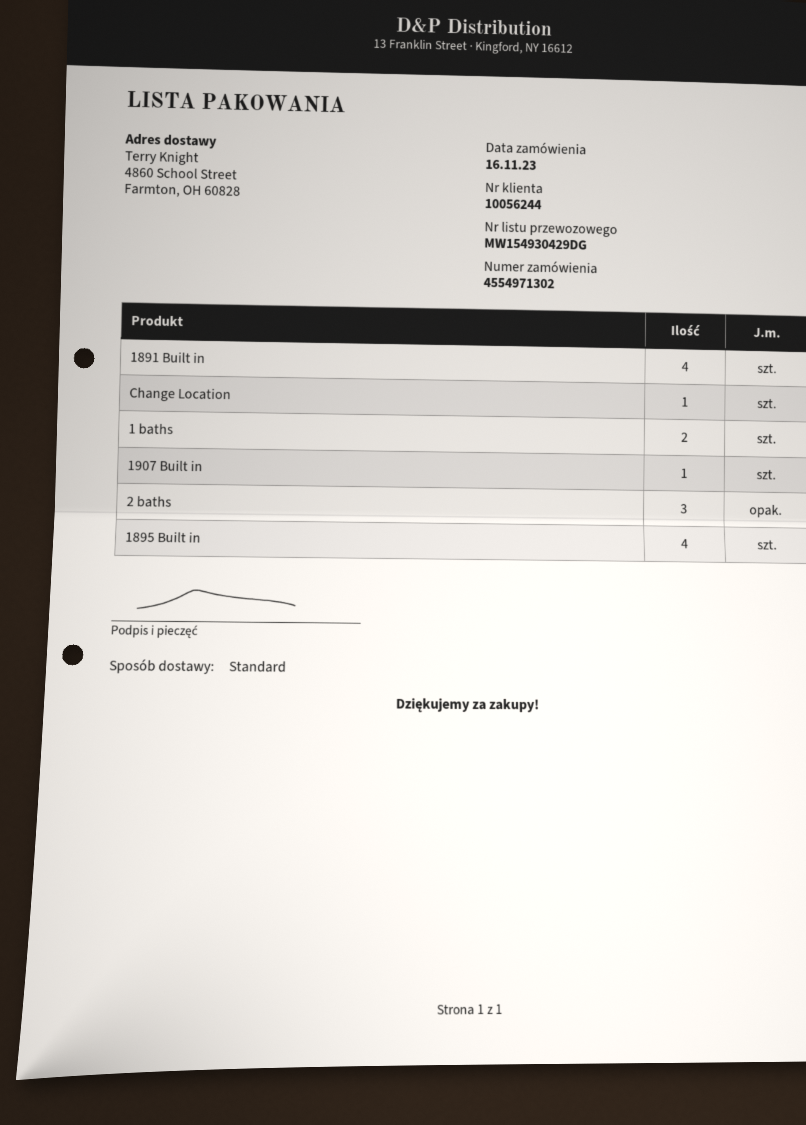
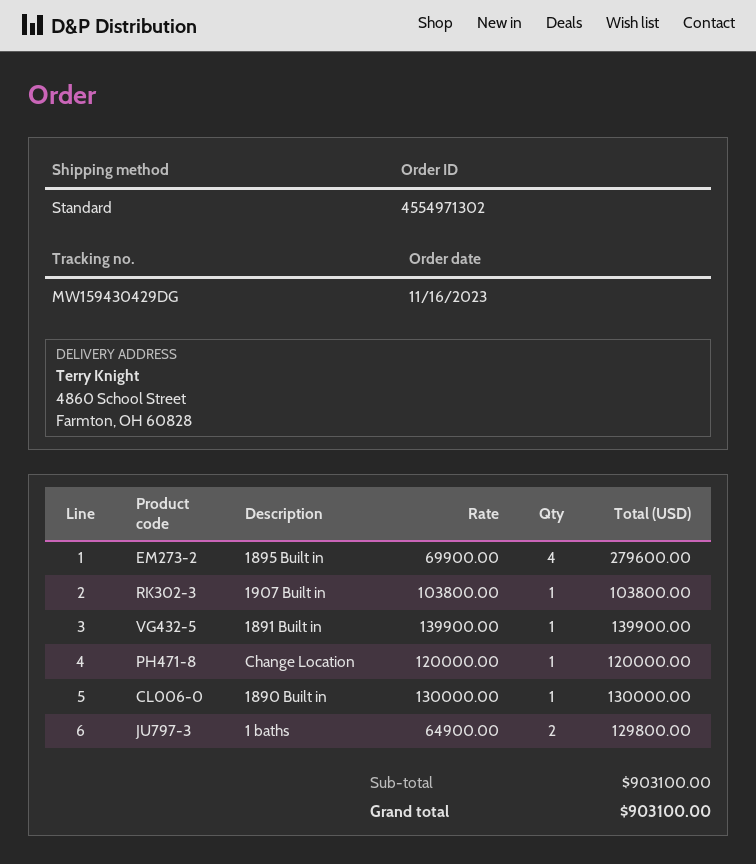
tracking number: MW154930429DG -> MW159430429DG
1891 Built in: 4 -> 1
2 baths: 3 -> none
1890 Built in: none -> 1

